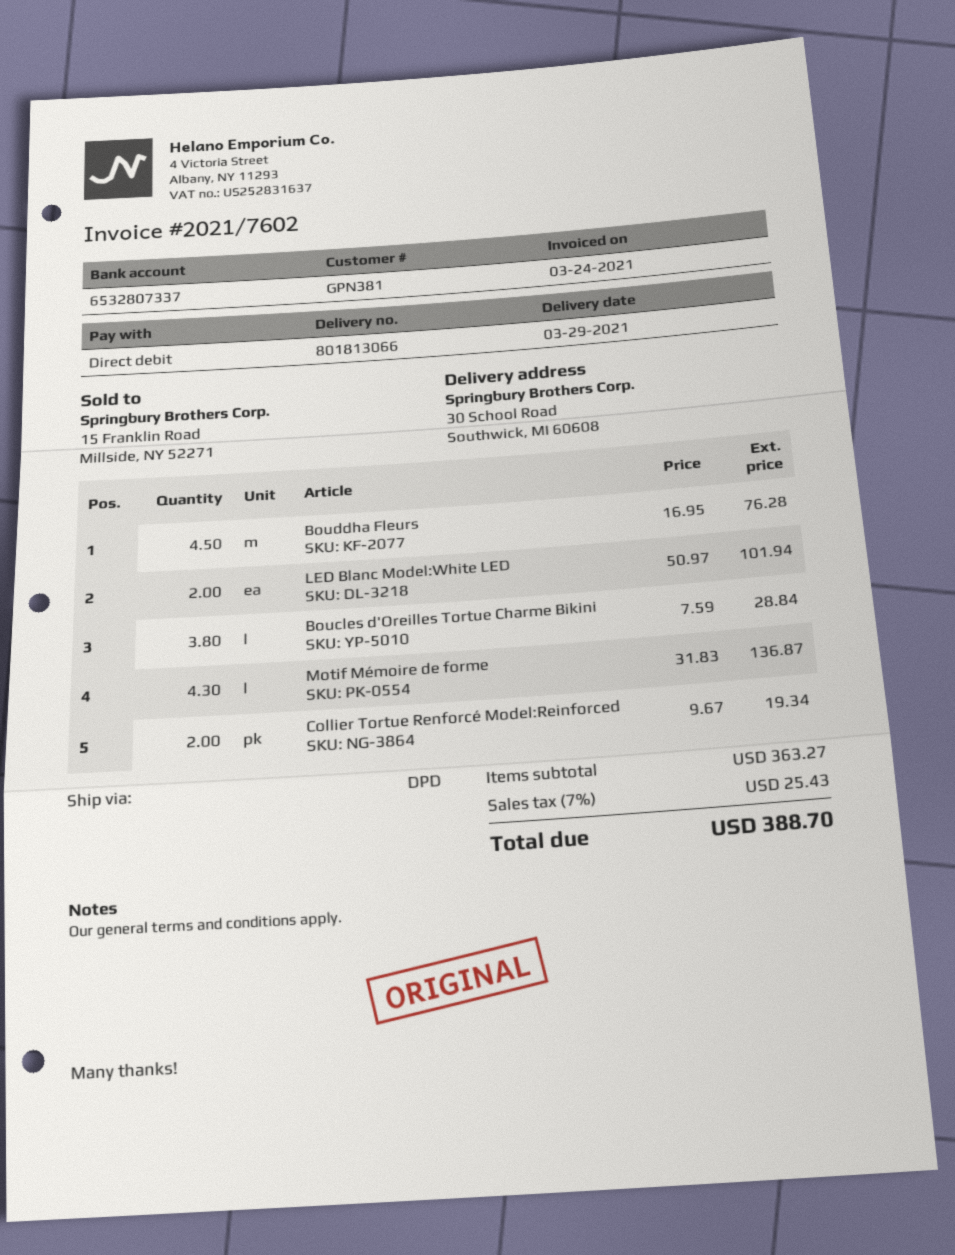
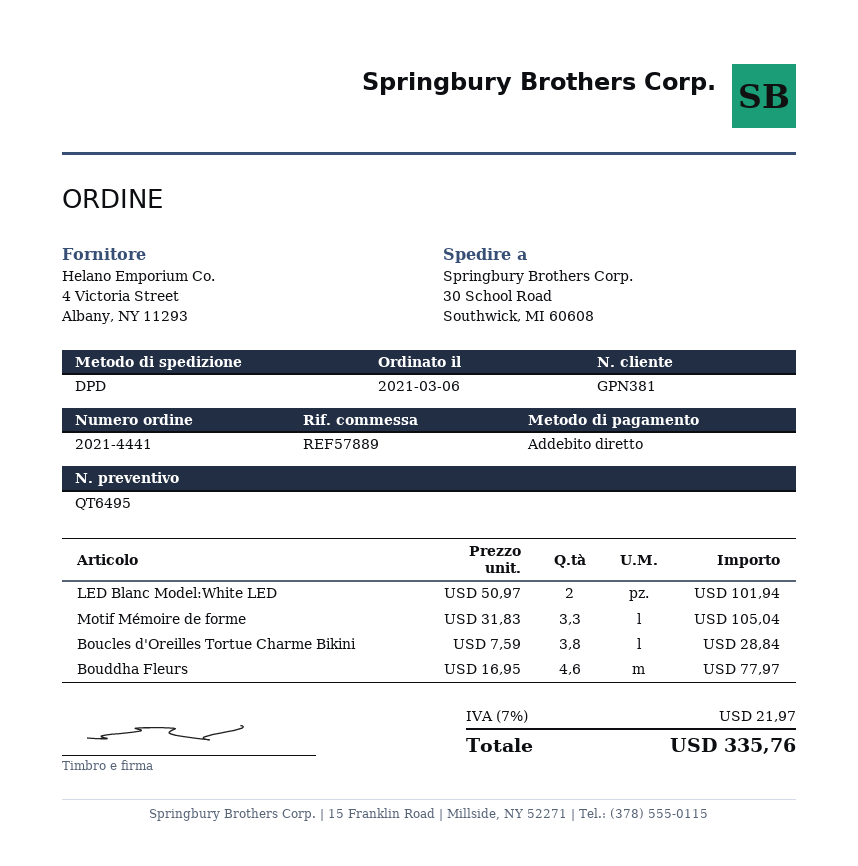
Bouddha Fleurs: 4.5 x 16.95 = 76.28 -> 4.6 x 16.95 = 77.97
Motif Mémoire de forme: 4.3 x 31.83 = 136.87 -> 3.3 x 31.83 = 105.04
Collier Tortue Renforcé Model:Reinforced: 2 x 9.67 = 19.34 -> none
tax: 7% = 25.43 -> 7% = 21.97
total: 388.70 -> 335.76

